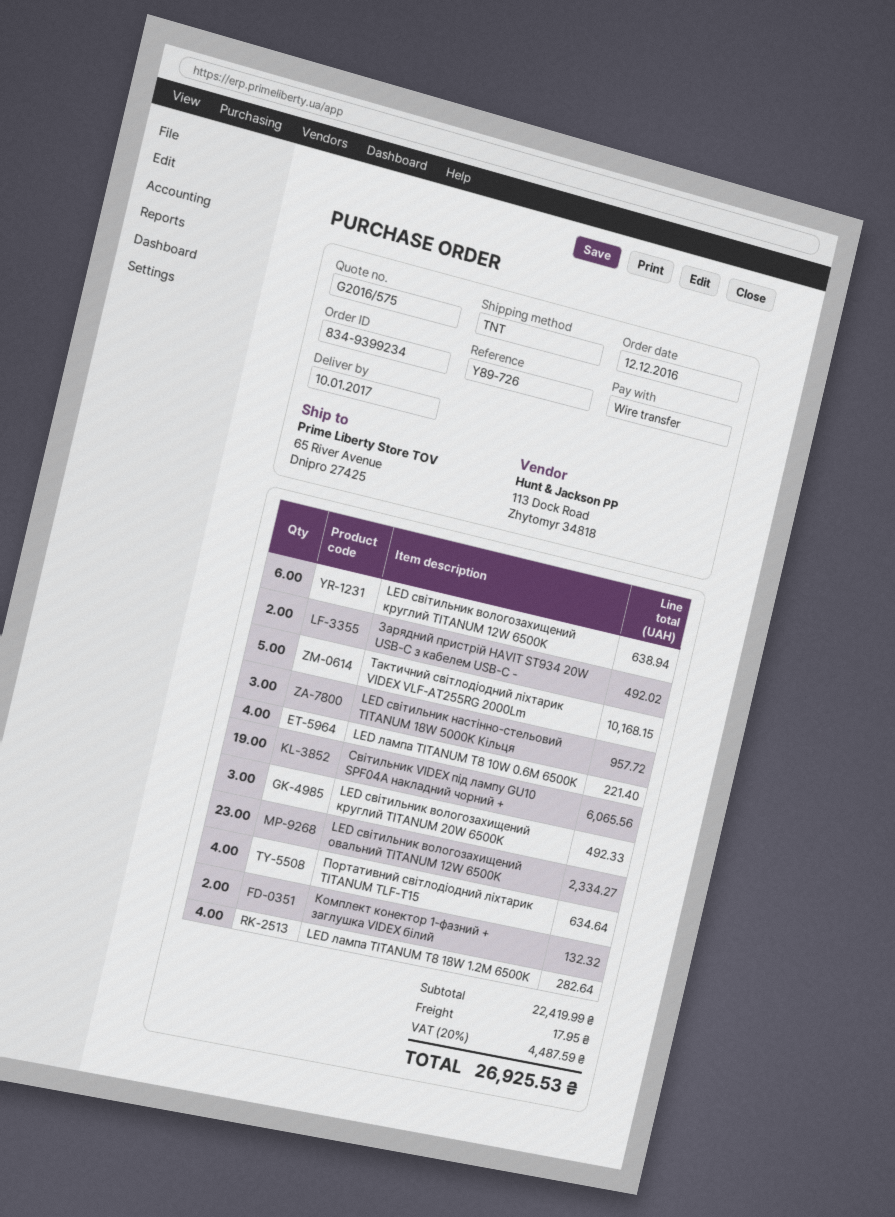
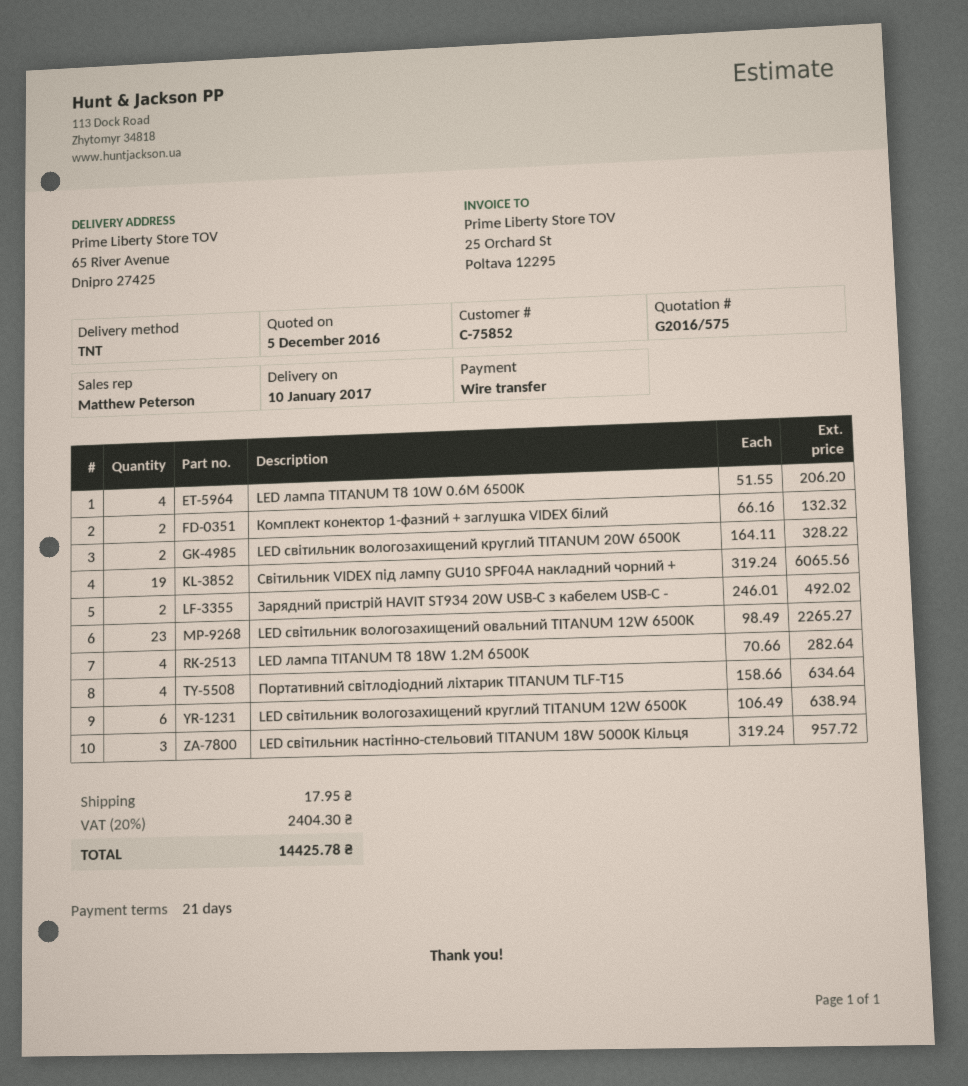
Тактичний світлодіодний ліхтарик VIDEX VLF-AT255RG 2000Lm: 5 for 10168.15 -> none
LED лампа TITANUM T8 10W 0.6M 6500K: 4 for 221.40 -> 4 for 206.20
LED світильник вологозахищений круглий TITANUM 20W 6500K: 3 for 492.33 -> 2 for 328.22
LED світильник вологозахищений овальний TITANUM 12W 6500K: 23 for 2334.27 -> 23 for 2265.27
tax: 20% = 4487.59 -> 20% = 2404.30
total: 26925.53 -> 14425.78

